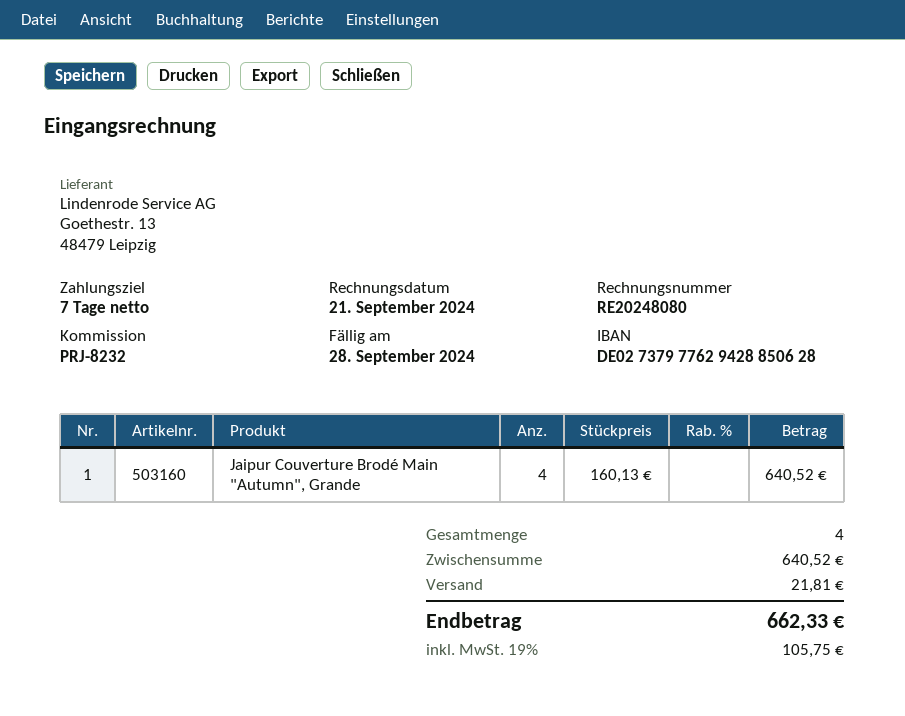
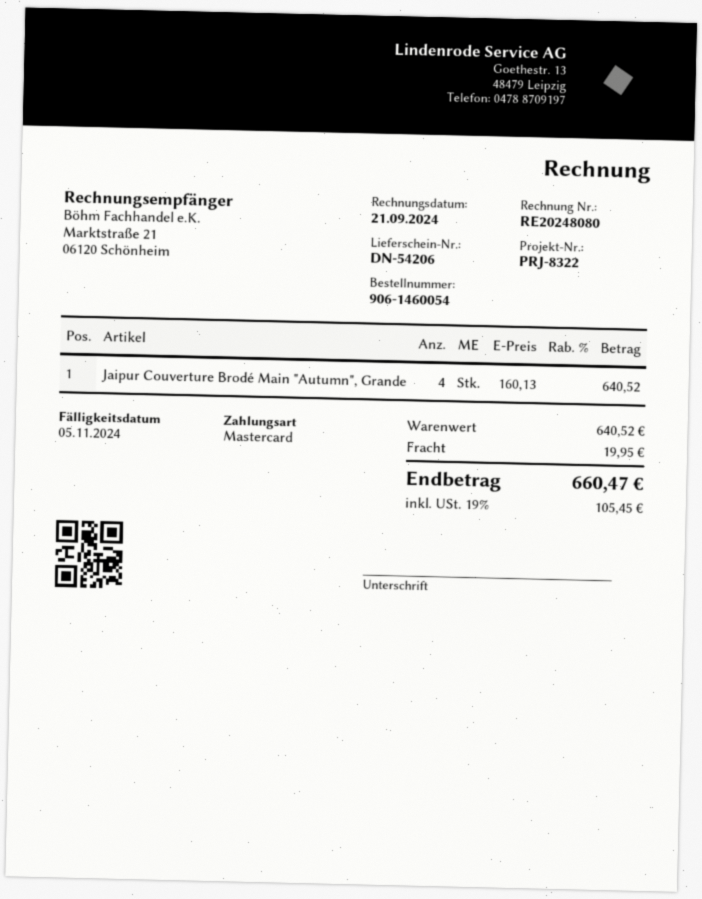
due date: 2024-09-28 -> 2024-11-05
reference: PRJ-8232 -> PRJ-8322
shipping: 21.81 -> 19.95
tax: 19% = 105.75 -> 19% = 105.45
total: 662.33 -> 660.47

